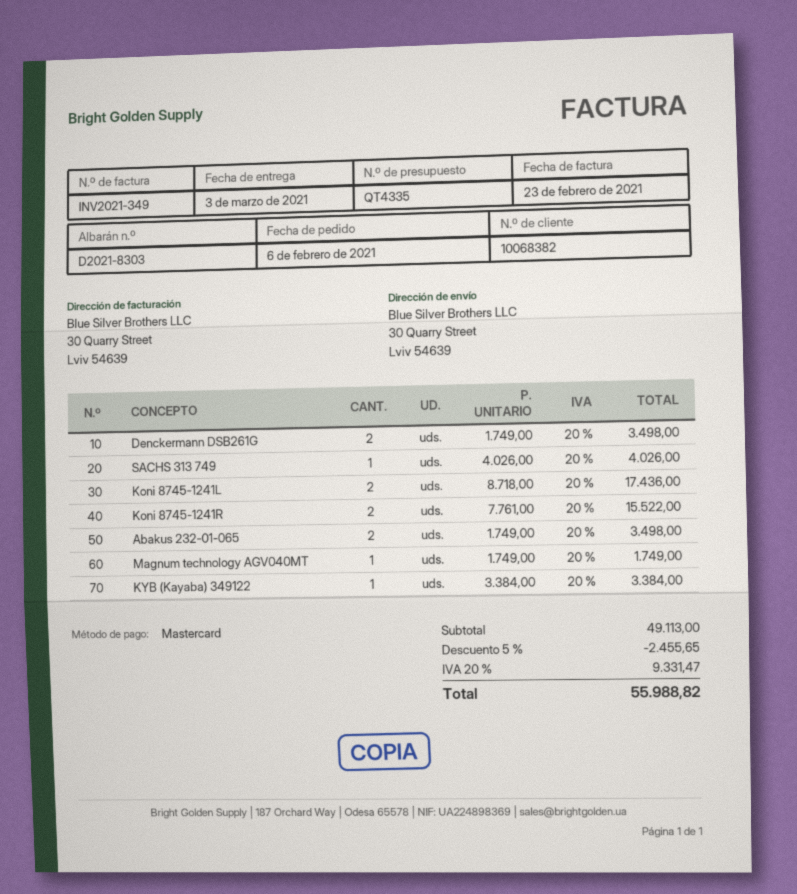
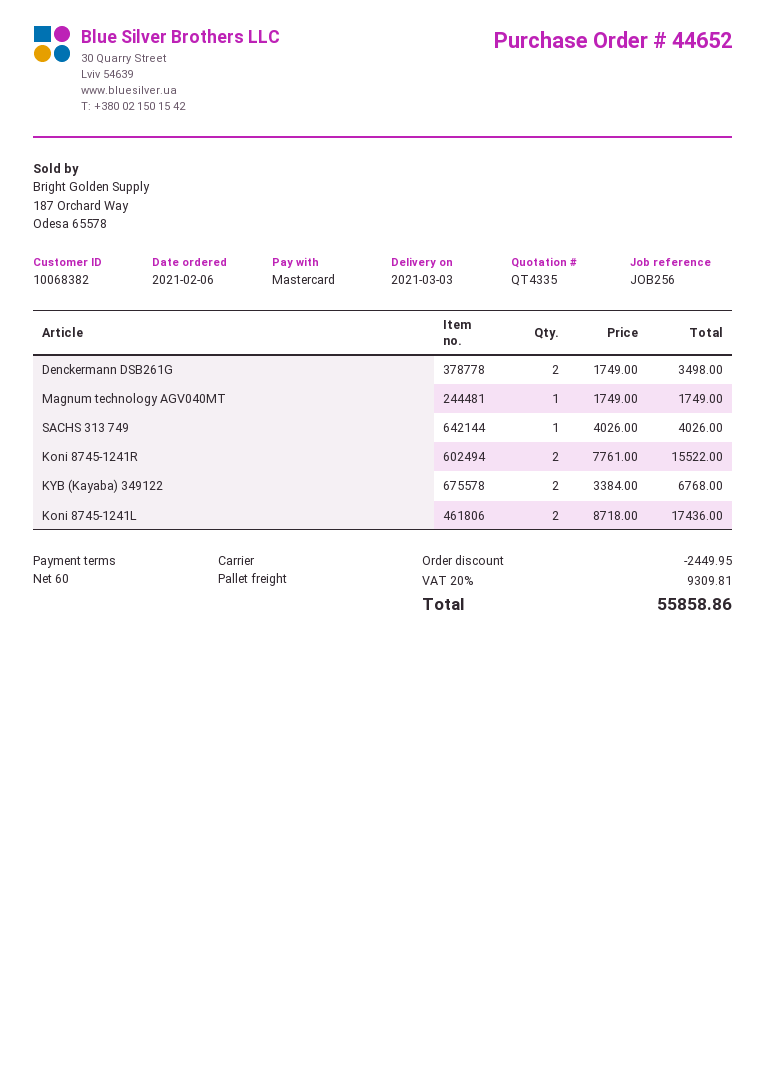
Abakus 232-01-065: 2 x 1749.00 = 3498.00 -> none
KYB (Kayaba) 349122: 1 x 3384.00 = 3384.00 -> 2 x 3384.00 = 6768.00
discount: 2455.65 -> 2449.95
tax: 20% = 9331.47 -> 20% = 9309.81
total: 55988.82 -> 55858.86

